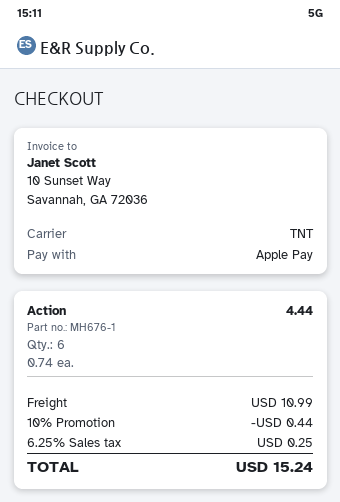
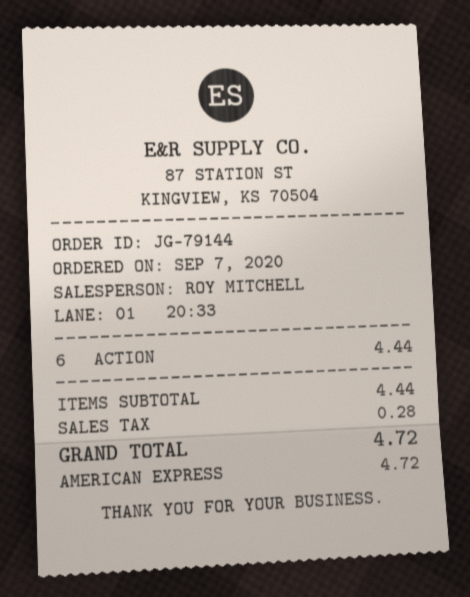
payment method: Apple Pay -> American Express
discount: 10% = 0.44 -> none
shipping: 10.99 -> none
tax: 0.25 -> 0.28
total: 15.24 -> 4.72

